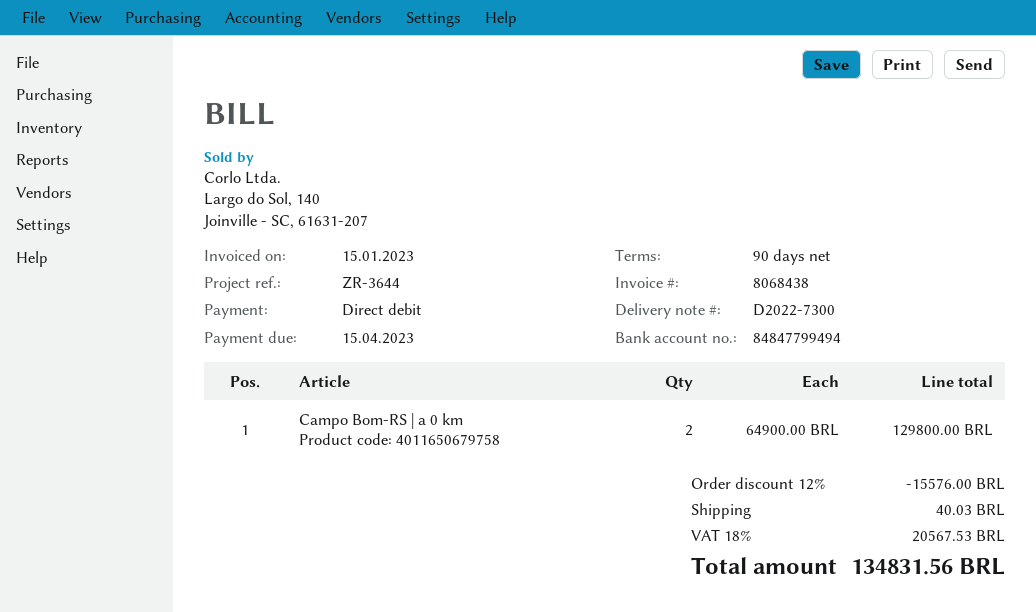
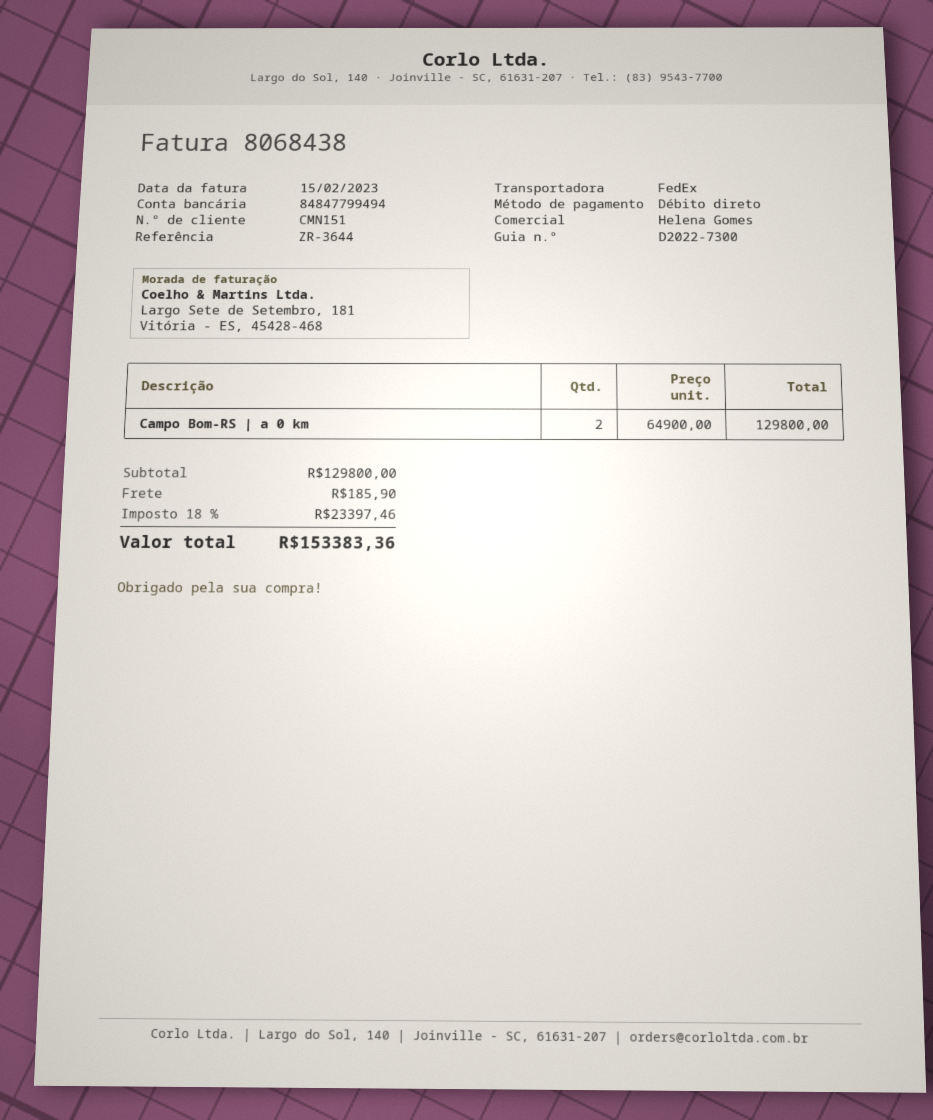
invoice date: 2023-01-15 -> 2023-02-15
discount: 12% = 15576.00 -> none
shipping: 40.03 -> 185.90
tax: 18% = 20567.53 -> 18% = 23397.46
total: 134831.56 -> 153383.36

